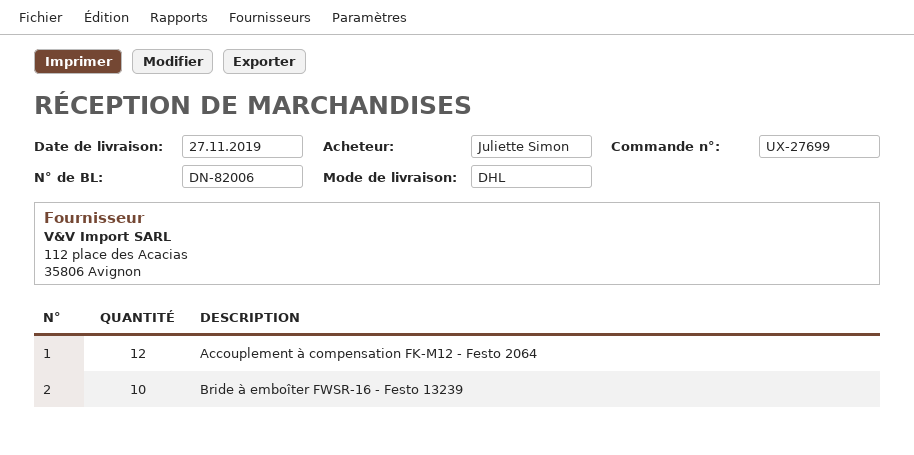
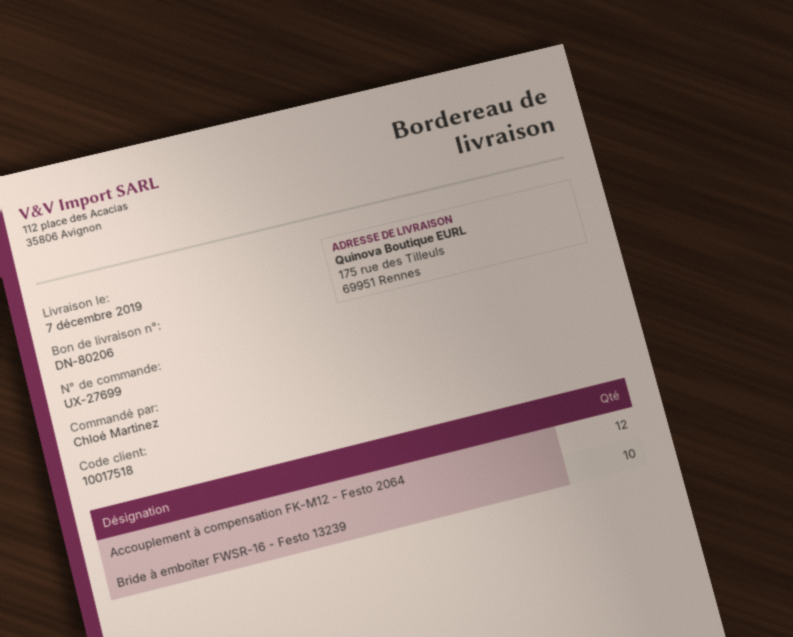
delivery note number: DN-82006 -> DN-80206
delivery date: 2019-11-27 -> 2019-12-07
ordered by: Juliette Simon -> Chloé Martinez

